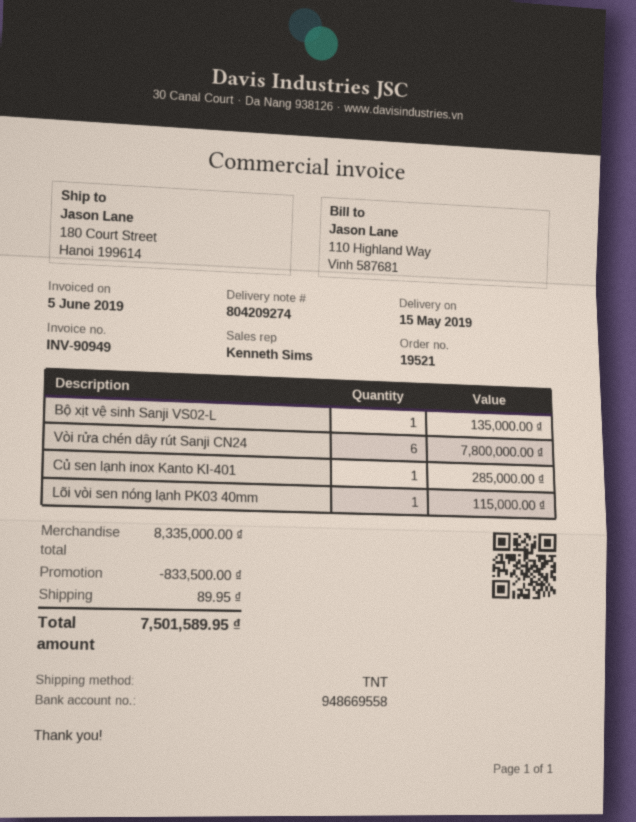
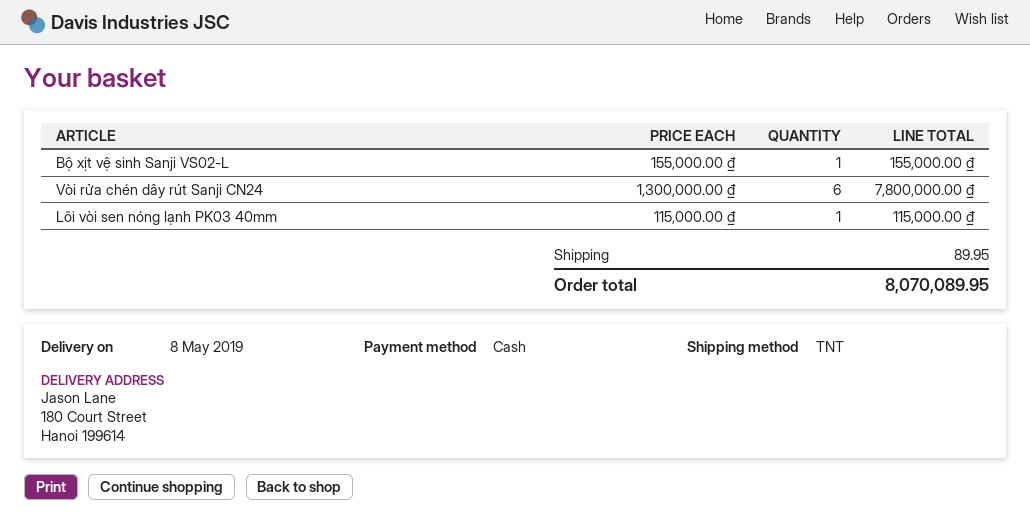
delivery date: 2019-05-15 -> 2019-05-08
Bộ xịt vệ sinh Sanji VS02-L: 1 for 135000.00 -> 1 for 155000.00
Củ sen lạnh inox Kanto KI-401: 1 for 285000.00 -> none
discount: 833500.00 -> none
total: 7501589.95 -> 8070089.95

